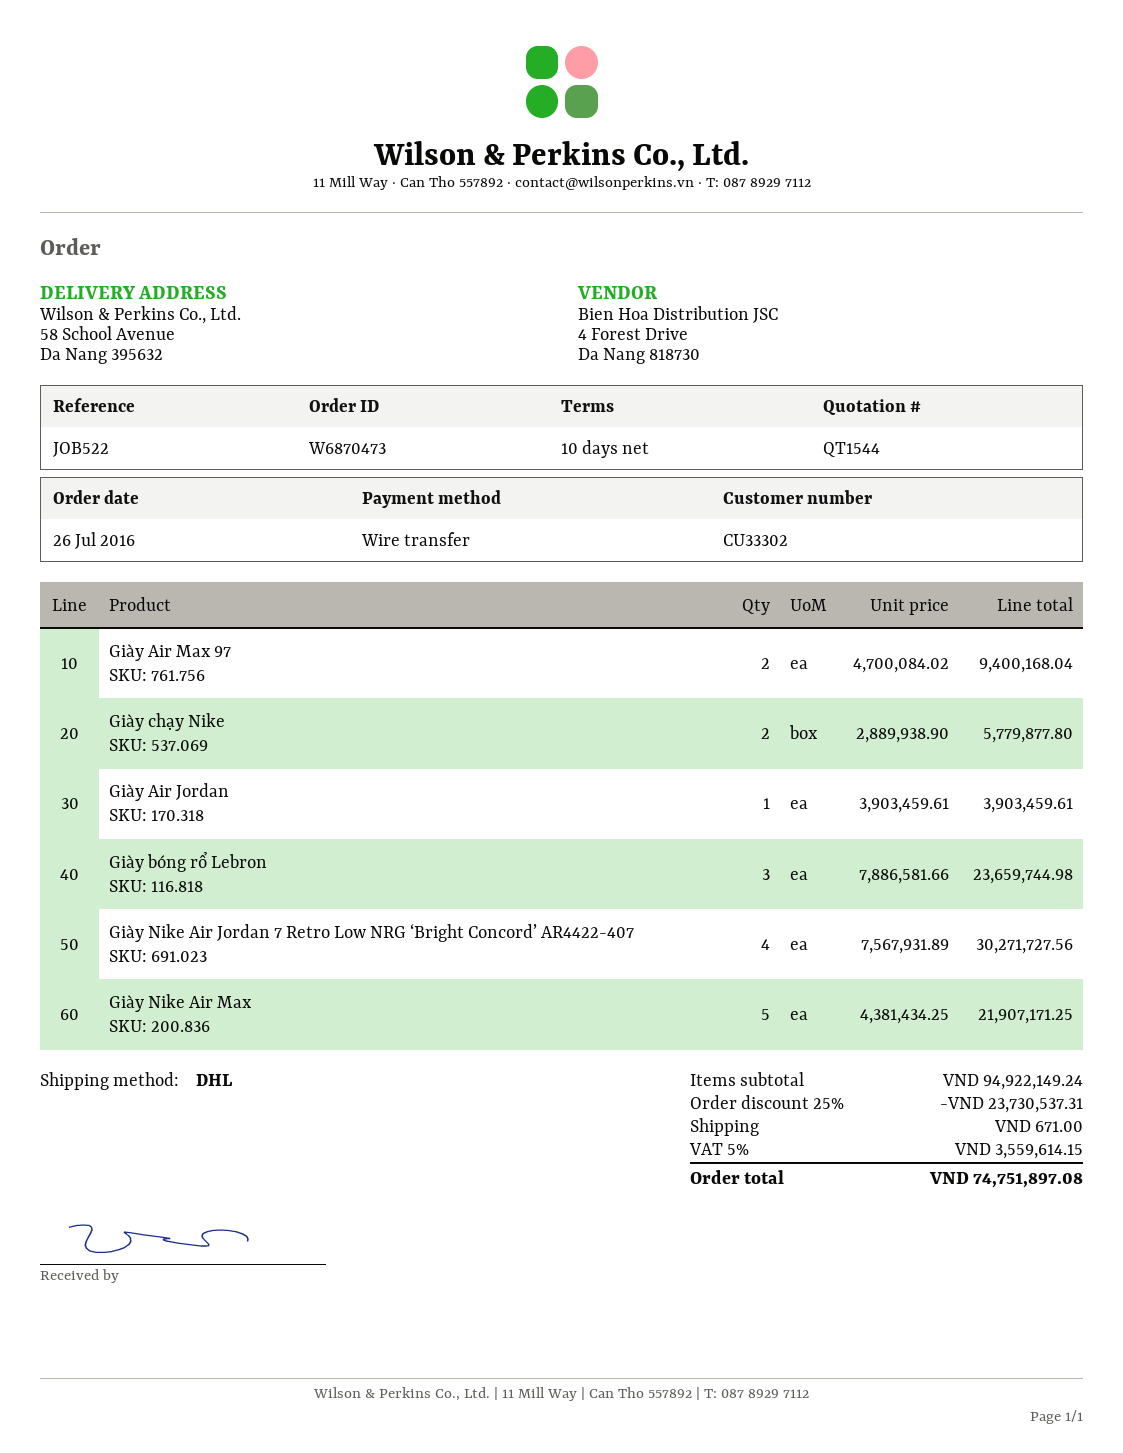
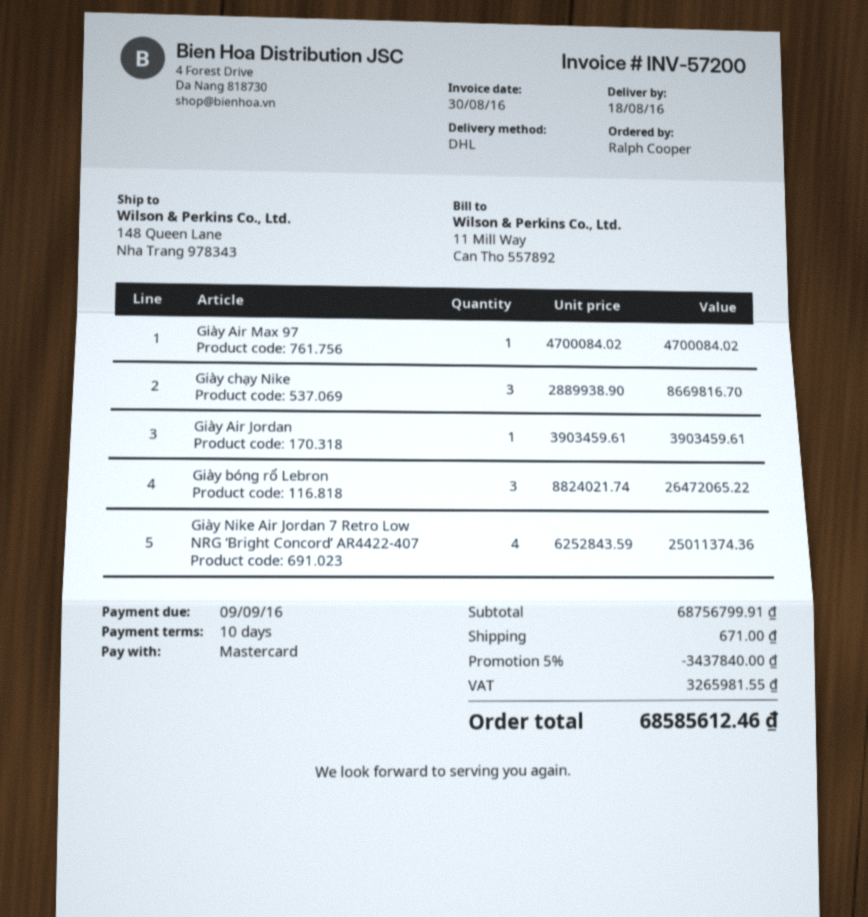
payment method: bank transfer -> Mastercard
ship to: 58 School Avenue, Da Nang 395632 -> 148 Queen Lane, Nha Trang 978343
Giày Air Max 97: 2 x 4700084.02 = 9400168.04 -> 1 x 4700084.02 = 4700084.02
Giày chạy Nike: 2 x 2889938.90 = 5779877.80 -> 3 x 2889938.90 = 8669816.70
Giày bóng rổ Lebron: 3 x 7886581.66 = 23659744.98 -> 3 x 8824021.74 = 26472065.22
Giày Nike Air Jordan 7 Retro Low NRG ‘Bright Concord’ AR4422-407: 4 x 7567931.89 = 30271727.56 -> 4 x 6252843.59 = 25011374.36
Giày Nike Air Max: 5 x 4381434.25 = 21907171.25 -> none
subtotal: 94922149.24 -> 68756799.91
discount: 25% = 23730537.31 -> 5% = 3437840.00
tax: 3559614.15 -> 3265981.55
total: 74751897.08 -> 68585612.46

